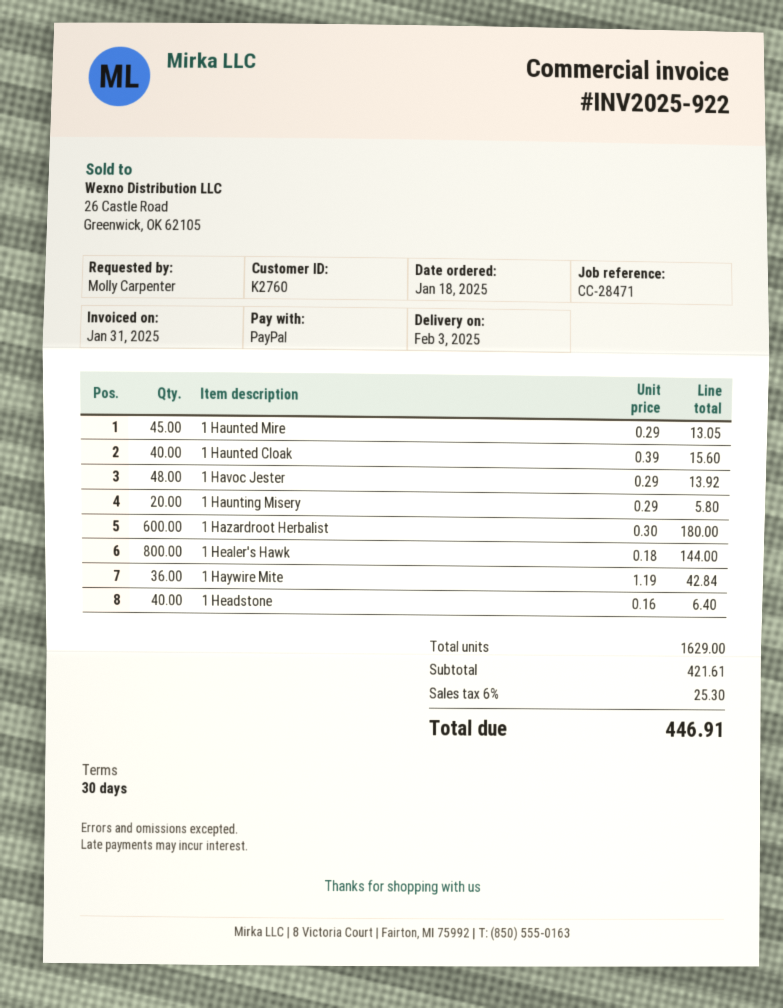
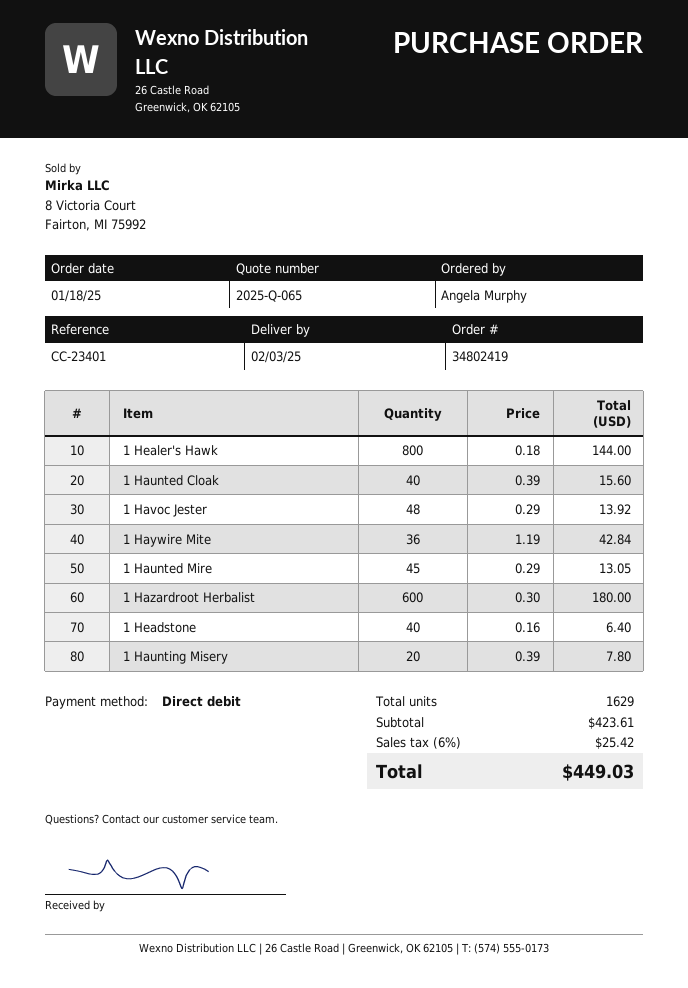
reference: CC-28471 -> CC-23401
ordered by: Molly Carpenter -> Angela Murphy
payment method: PayPal -> direct debit
1 Haunting Misery: 20 x 0.29 = 5.80 -> 20 x 0.39 = 7.80
subtotal: 421.61 -> 423.61
tax: 6% = 25.30 -> 6% = 25.42
total: 446.91 -> 449.03

